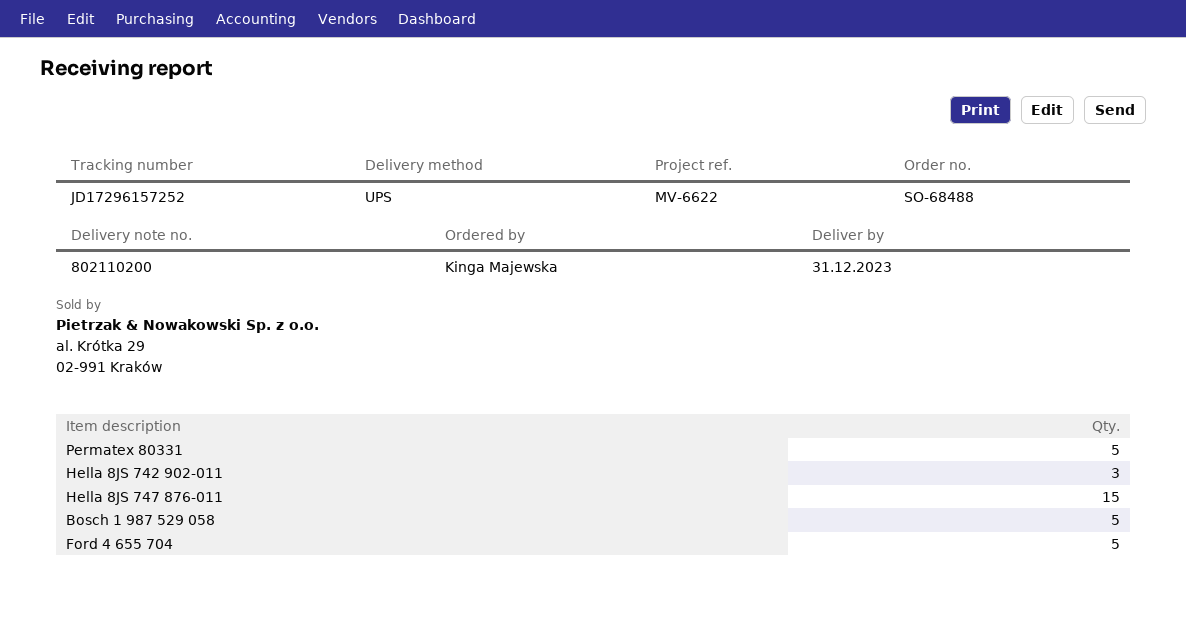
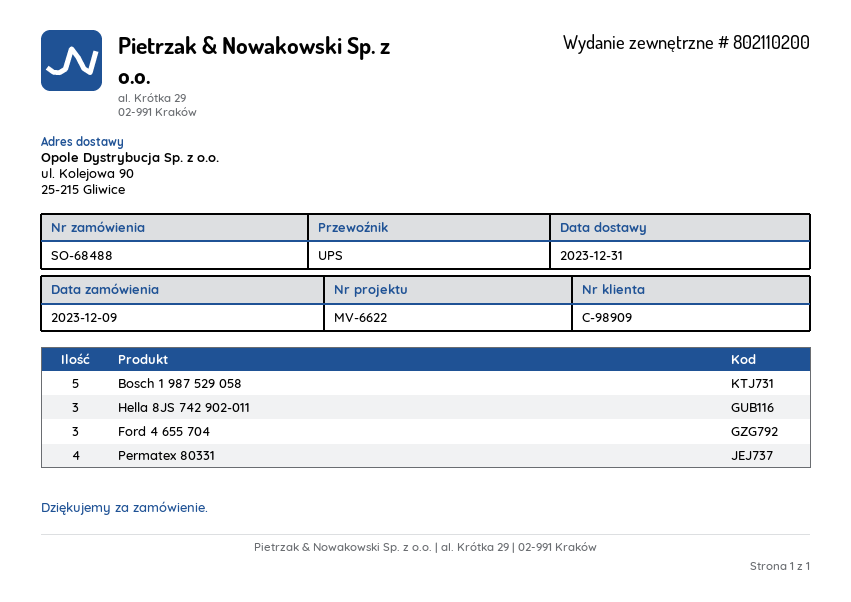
Permatex 80331: 5 -> 4
Hella 8JS 747 876-011: 15 -> none
Ford 4 655 704: 5 -> 3

